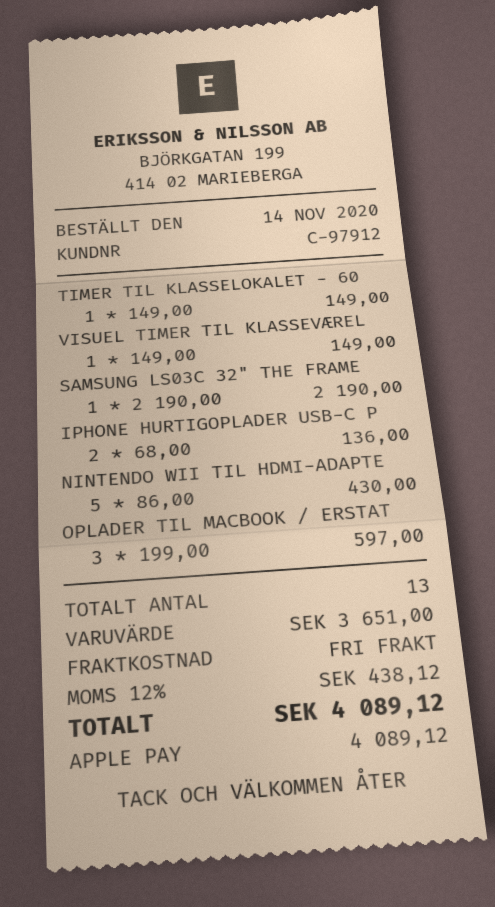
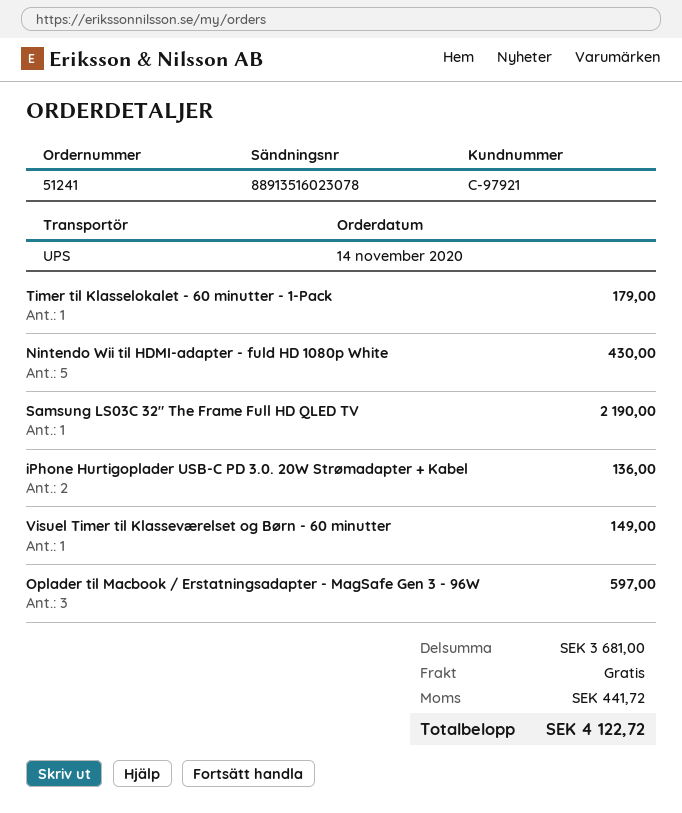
customer number: C-97912 -> C-97921
TIMER TIL KLASSELOKALET - 60: 1 for 149.00 -> 1 for 179.00
subtotal: 3651.00 -> 3681.00
tax: 438.12 -> 441.72
total: 4089.12 -> 4122.72

